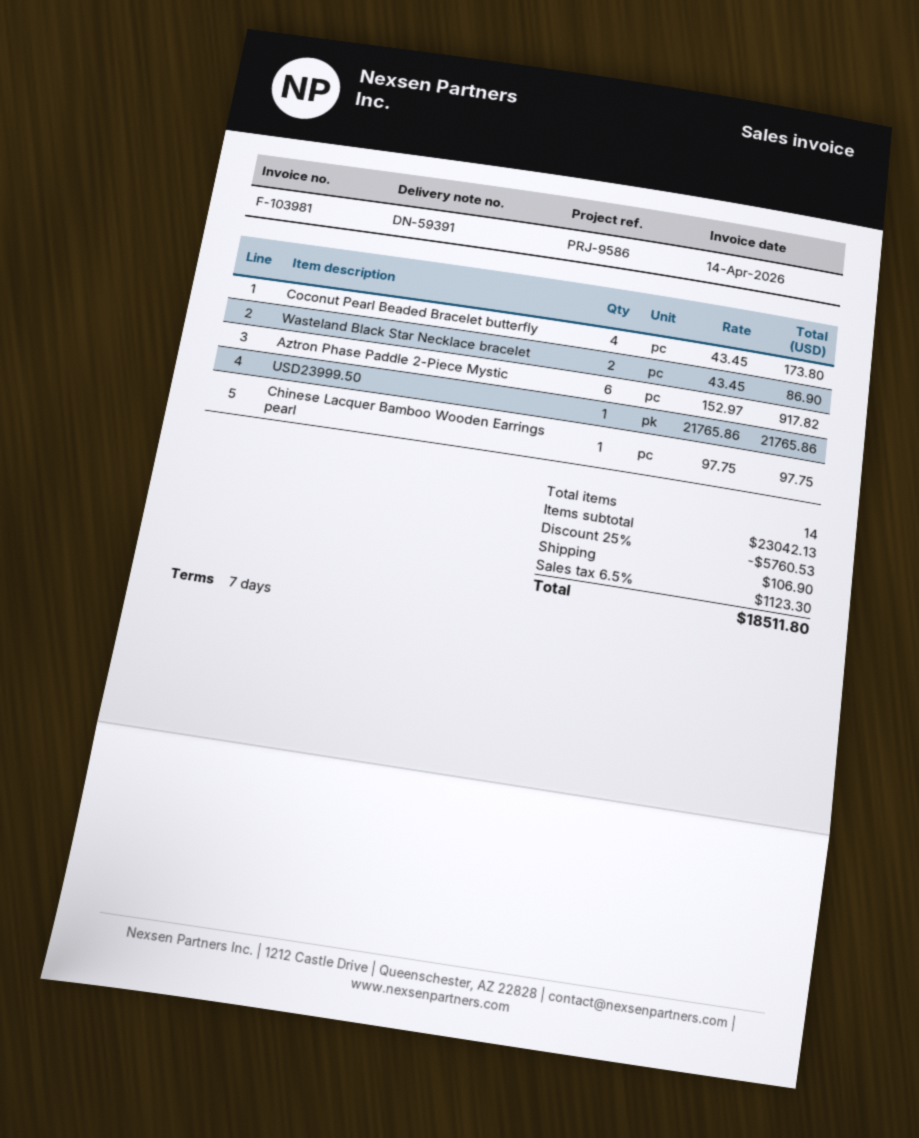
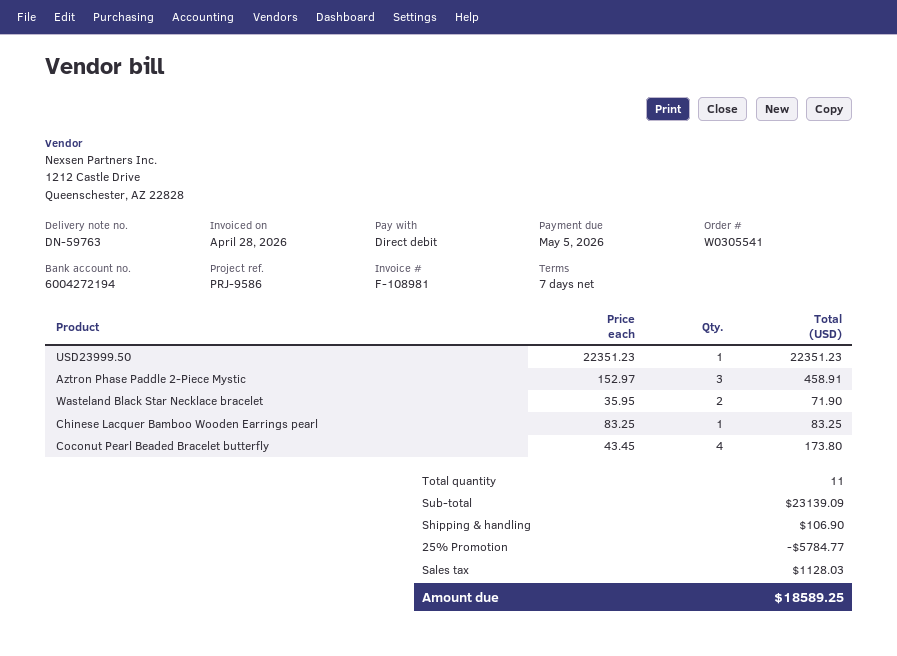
delivery note number: DN-59391 -> DN-59763
invoice number: F-103981 -> F-108981
invoice date: 2026-04-14 -> 2026-04-28
Wasteland Black Star Necklace bracelet: 2 x 43.45 = 86.90 -> 2 x 35.95 = 71.90
Aztron Phase Paddle 2-Piece Mystic: 6 x 152.97 = 917.82 -> 3 x 152.97 = 458.91
USD23999.50: 1 x 21765.86 = 21765.86 -> 1 x 22351.23 = 22351.23
Chinese Lacquer Bamboo Wooden Earrings pearl: 1 x 97.75 = 97.75 -> 1 x 83.25 = 83.25
total quantity: 14 -> 11
subtotal: 23042.13 -> 23139.09
discount: 25% = 5760.53 -> 25% = 5784.77
tax: 1123.30 -> 1128.03
total: 18511.80 -> 18589.25

